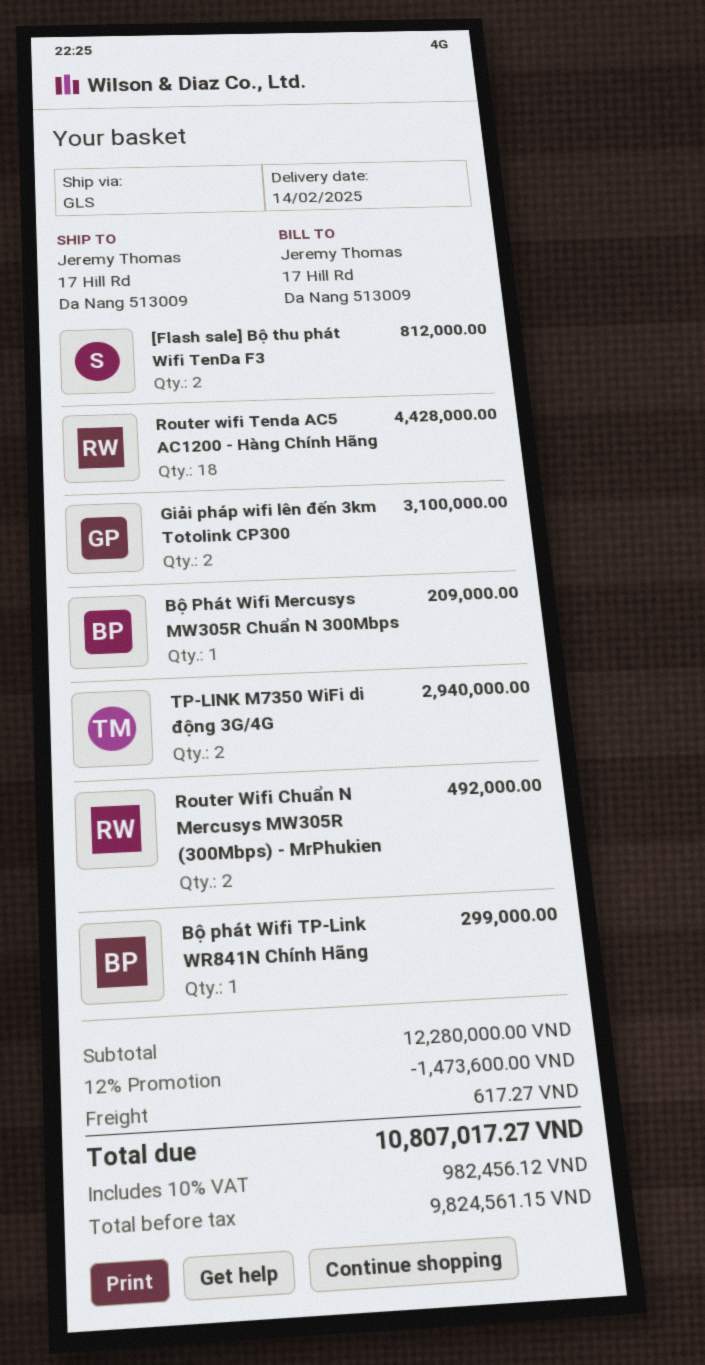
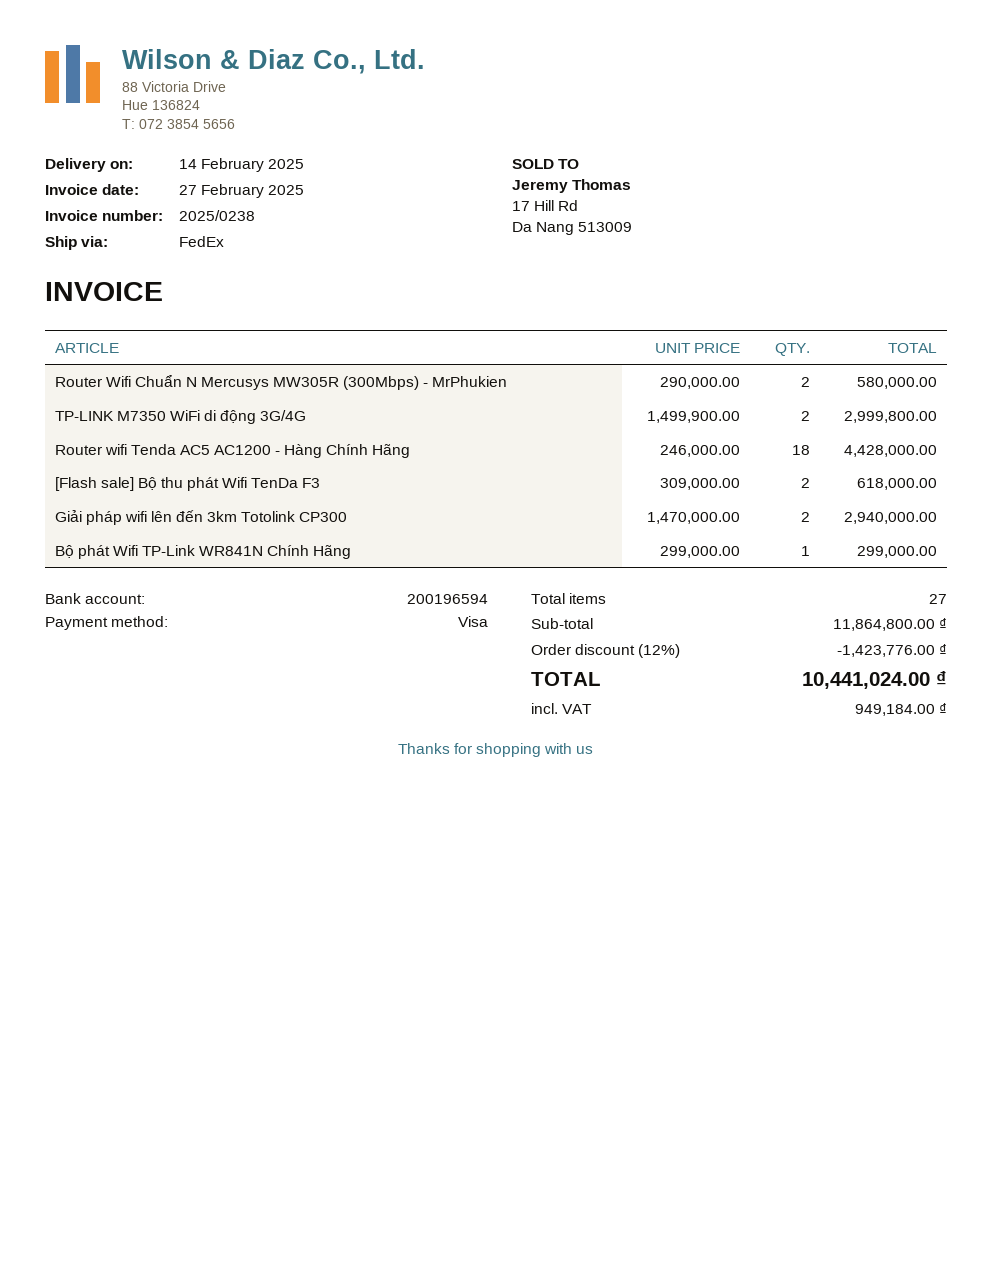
shipping method: GLS -> FedEx
[Flash sale] Bộ thu phát Wifi TenDa F3: 2 for 812000.00 -> 2 for 618000.00
Giải pháp wifi lên đến 3km Totolink CP300: 2 for 3100000.00 -> 2 for 2940000.00
Bộ Phát Wifi Mercusys MW305R Chuẩn N 300Mbps: 1 for 209000.00 -> none
TP-LINK M7350 WiFi di động 3G/4G: 2 for 2940000.00 -> 2 for 2999800.00
Router Wifi Chuẩn N Mercusys MW305R (300Mbps) - MrPhukien: 2 for 492000.00 -> 2 for 580000.00
subtotal: 12280000.00 -> 11864800.00
discount: 12% = 1473600.00 -> 12% = 1423776.00
shipping: 617.27 -> none
tax: 982456.12 -> 949184.00
total: 10807017.27 -> 10441024.00

